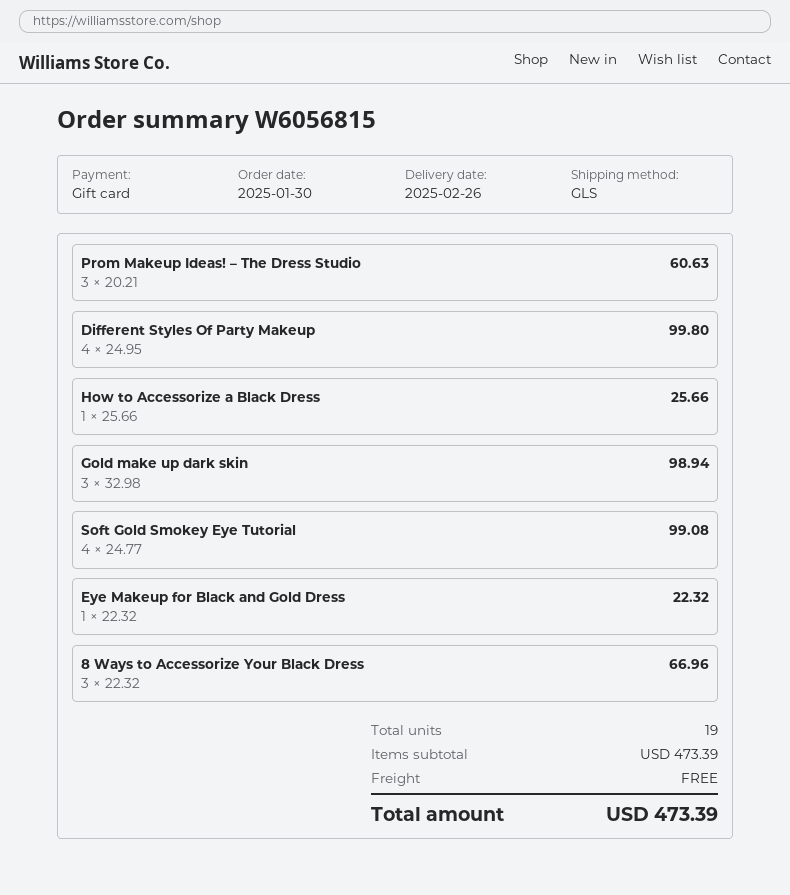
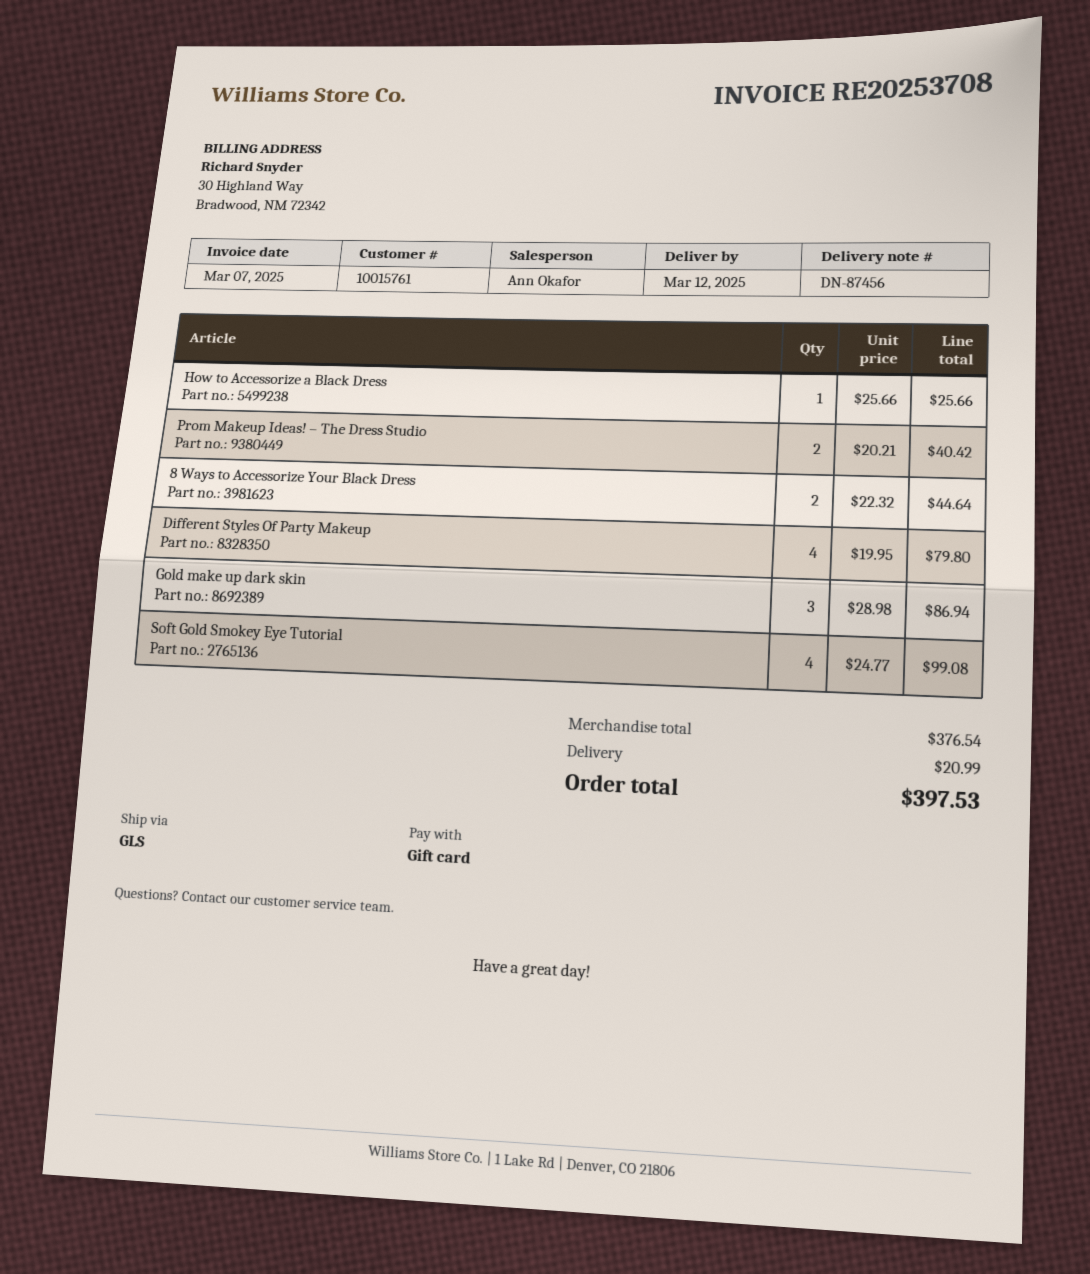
delivery date: 2025-02-26 -> 2025-03-12
Prom Makeup Ideas! – The Dress Studio: 3 x 20.21 = 60.63 -> 2 x 20.21 = 40.42
Different Styles Of Party Makeup: 4 x 24.95 = 99.80 -> 4 x 19.95 = 79.80
Gold make up dark skin: 3 x 32.98 = 98.94 -> 3 x 28.98 = 86.94
Eye Makeup for Black and Gold Dress: 1 x 22.32 = 22.32 -> none
8 Ways to Accessorize Your Black Dress: 3 x 22.32 = 66.96 -> 2 x 22.32 = 44.64
subtotal: 473.39 -> 376.54
shipping: 0.00 -> 20.99
total: 473.39 -> 397.53

